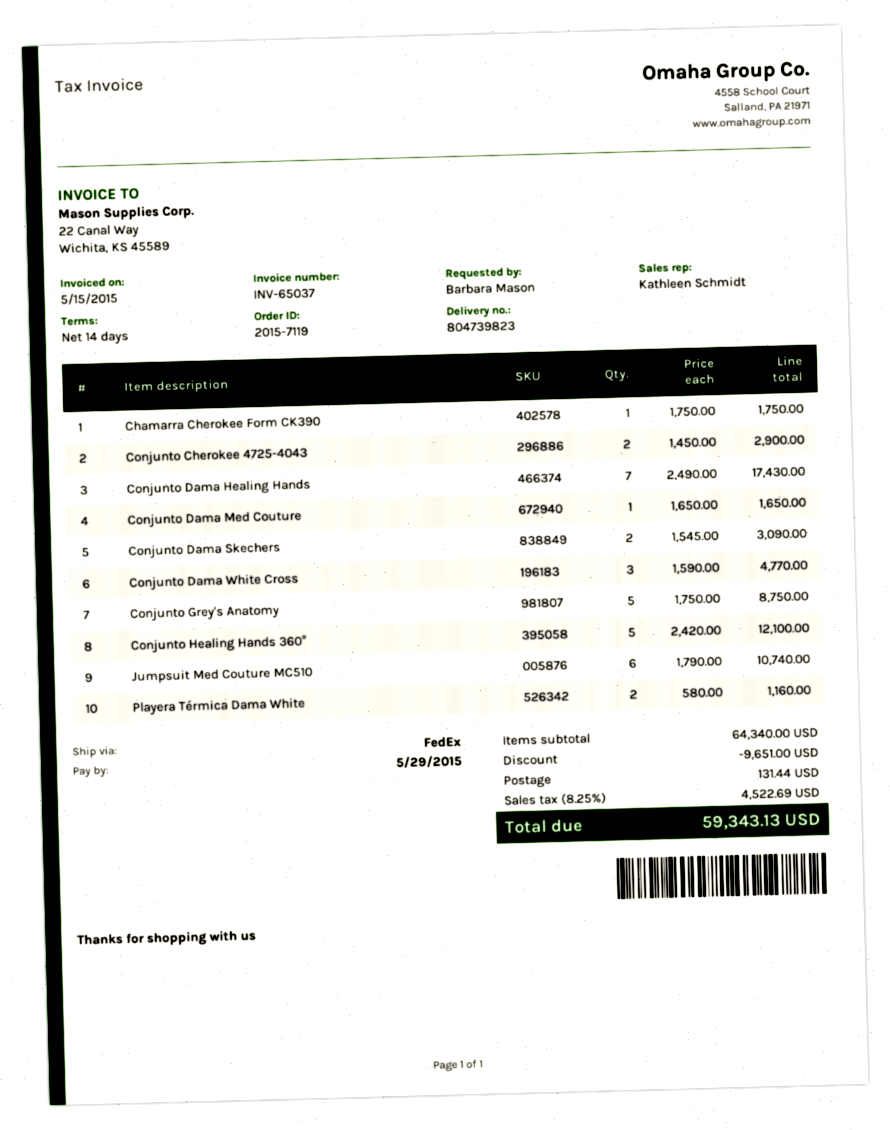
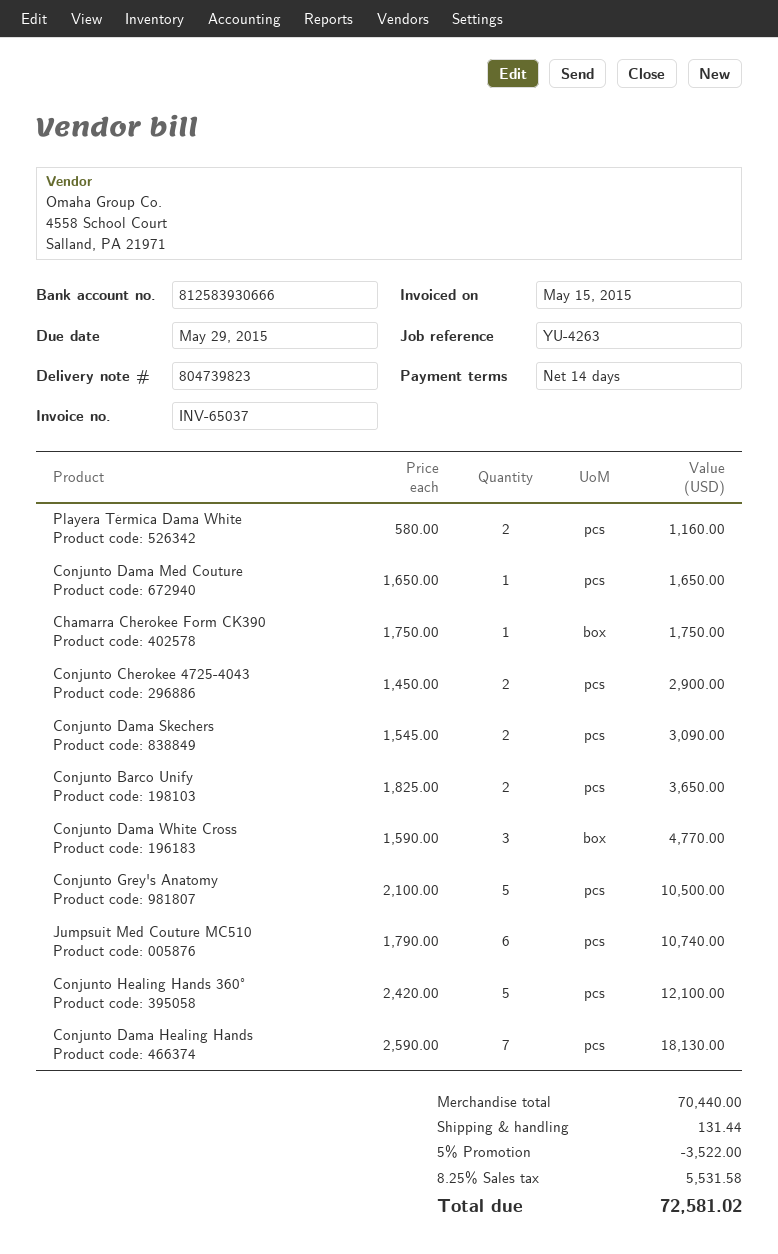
Conjunto Dama Healing Hands: 7 x 2490.00 = 17430.00 -> 7 x 2590.00 = 18130.00
Conjunto Grey's Anatomy: 5 x 1750.00 = 8750.00 -> 5 x 2100.00 = 10500.00
Conjunto Barco Unify: none -> 2 x 1825.00 = 3650.00
subtotal: 64340.00 -> 70440.00
discount: 9651.00 -> 3522.00
tax: 8.25% = 4522.69 -> 8.25% = 5531.58
total: 59343.13 -> 72581.02

